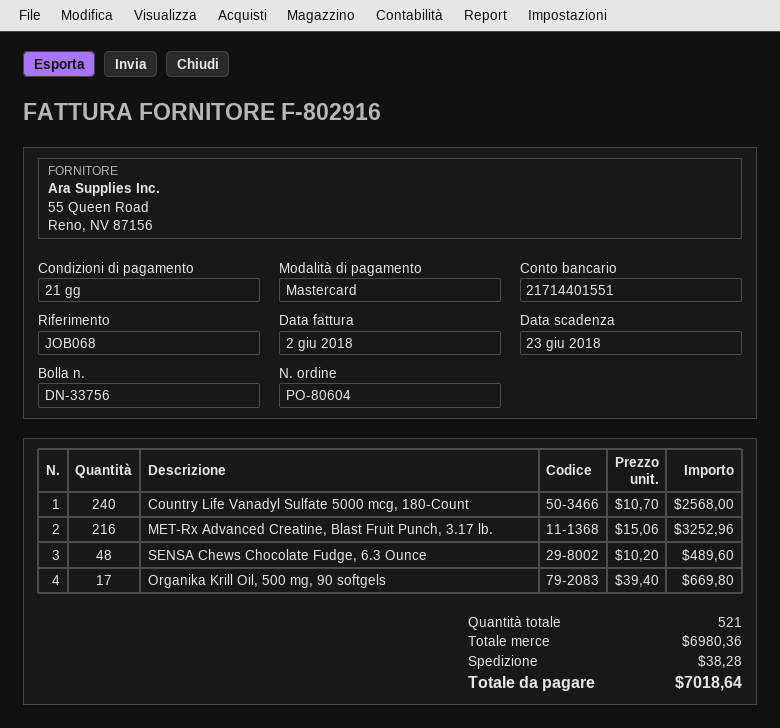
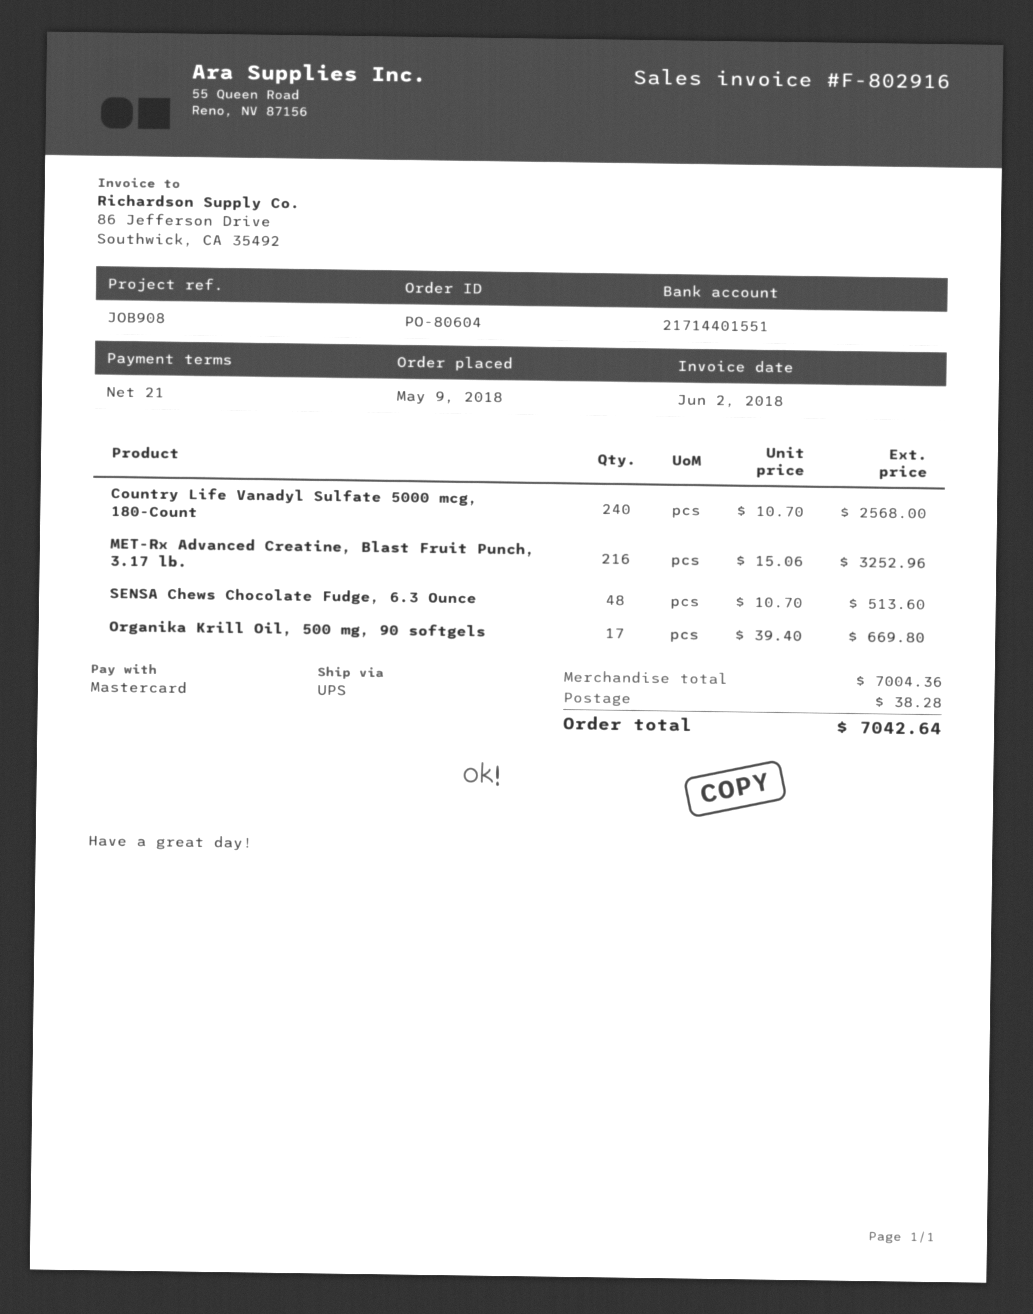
reference: JOB068 -> JOB908
SENSA Chews Chocolate Fudge, 6.3 Ounce: 48 x 10.20 = 489.60 -> 48 x 10.70 = 513.60
subtotal: 6980.36 -> 7004.36
total: 7018.64 -> 7042.64

